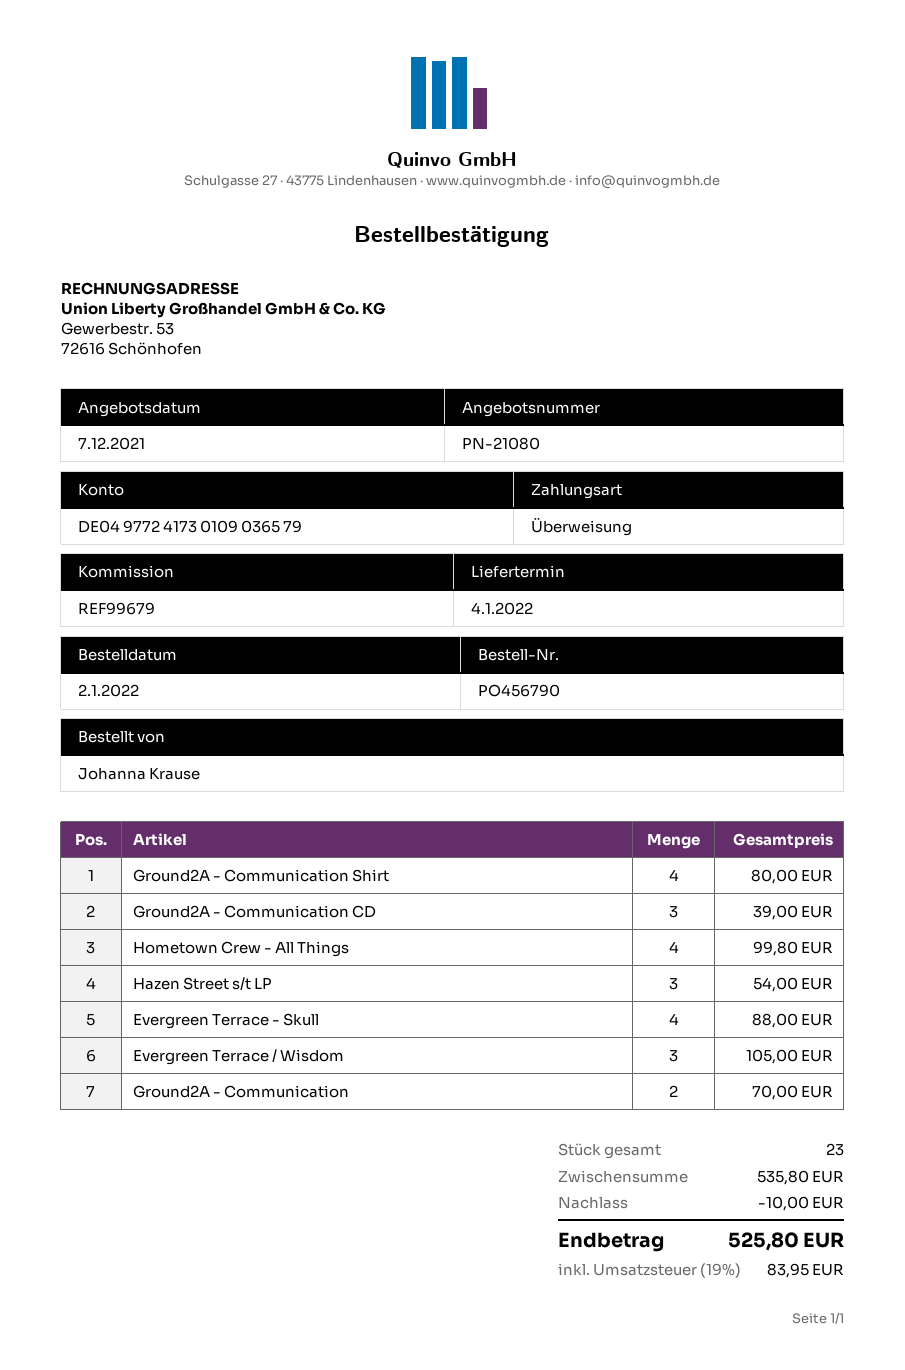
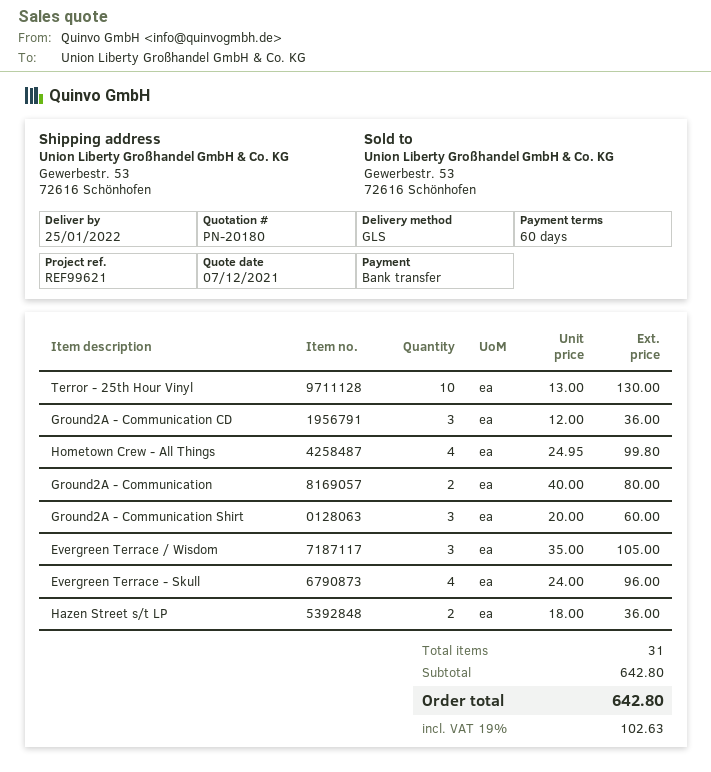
quote number: PN-21080 -> PN-20180
delivery date: 2022-01-04 -> 2022-01-25
reference: REF99679 -> REF99621
Ground2A - Communication Shirt: 4 for 80.00 -> 3 for 60.00
Ground2A - Communication CD: 3 for 39.00 -> 3 for 36.00
Hazen Street s/t LP: 3 for 54.00 -> 2 for 36.00
Evergreen Terrace - Skull: 4 for 88.00 -> 4 for 96.00
Ground2A - Communication: 2 for 70.00 -> 2 for 80.00
Terror - 25th Hour Vinyl: none -> 10 for 130.00
total quantity: 23 -> 31
subtotal: 535.80 -> 642.80
discount: 10.00 -> none
tax: 19% = 83.95 -> 19% = 102.63
total: 525.80 -> 642.80

